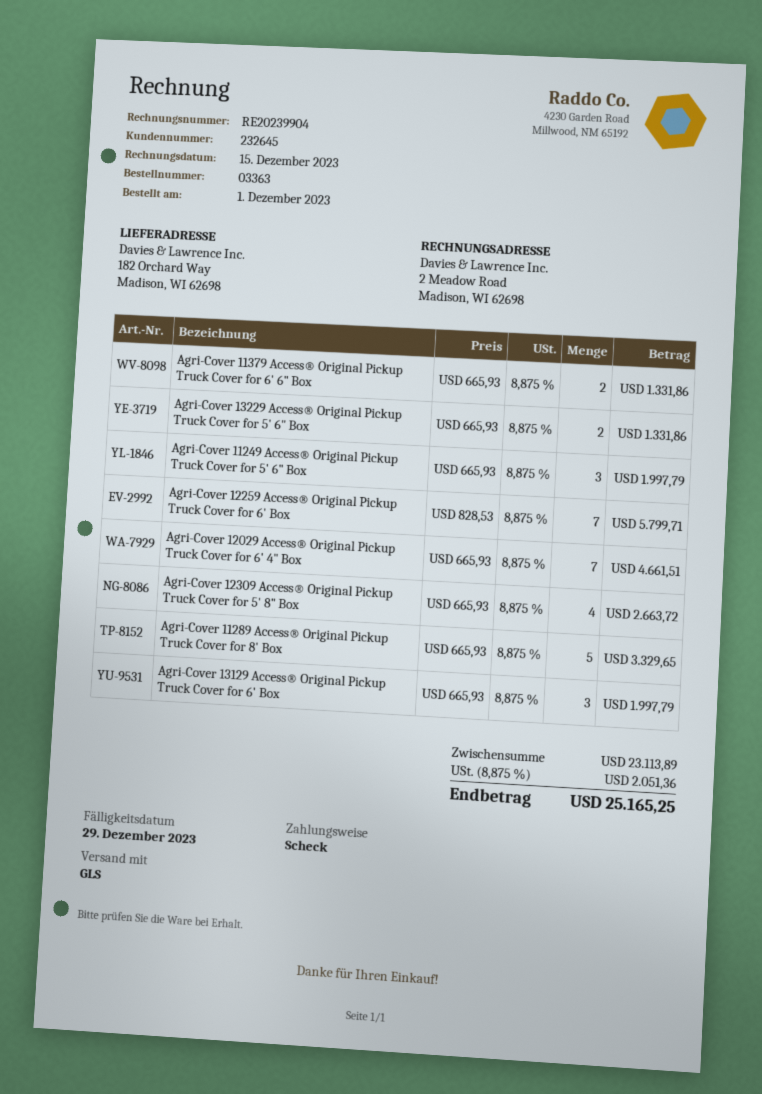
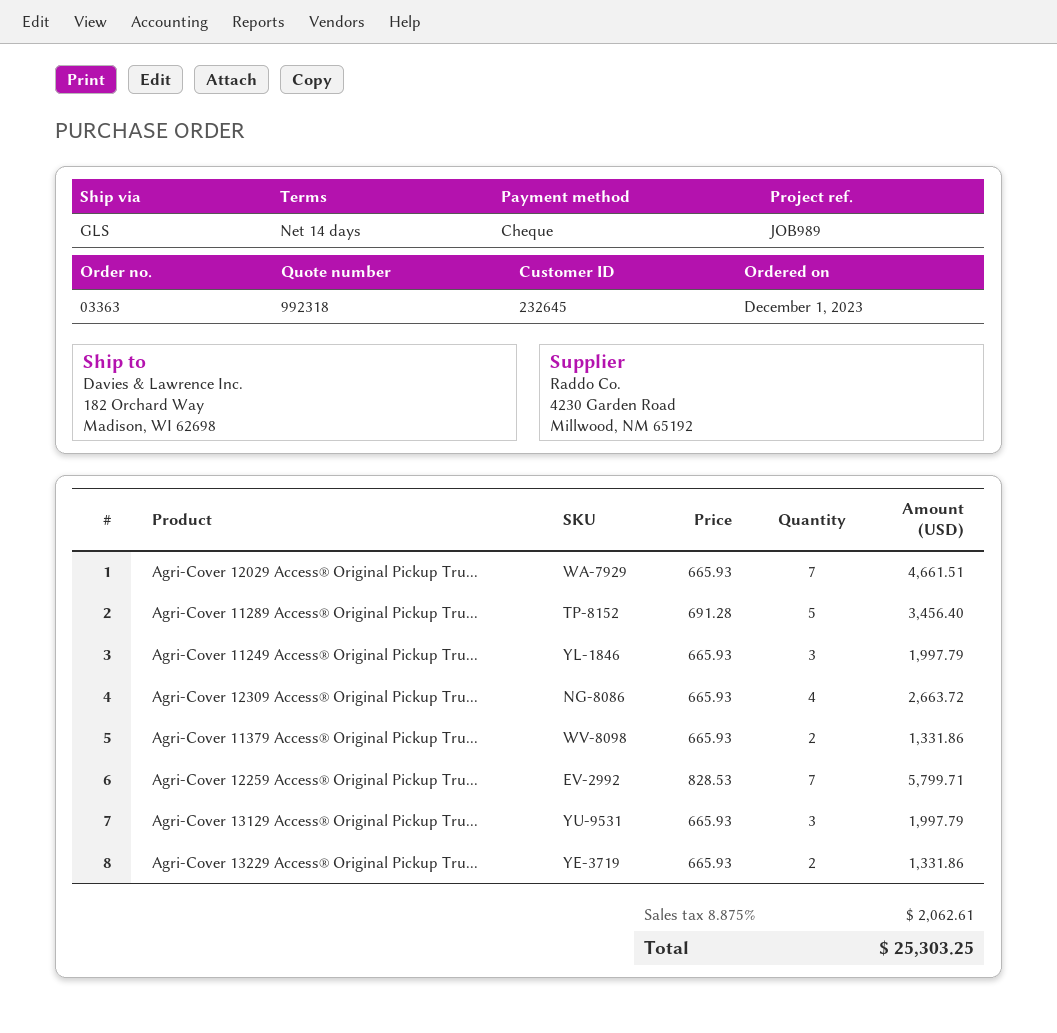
Agri-Cover 11289 Access® Original Pickup Truck Cover for 8' Box: 5 x 665.93 = 3329.65 -> 5 x 691.28 = 3456.40
tax: 8.875% = 2051.36 -> 8.875% = 2062.61
total: 25165.25 -> 25303.25

